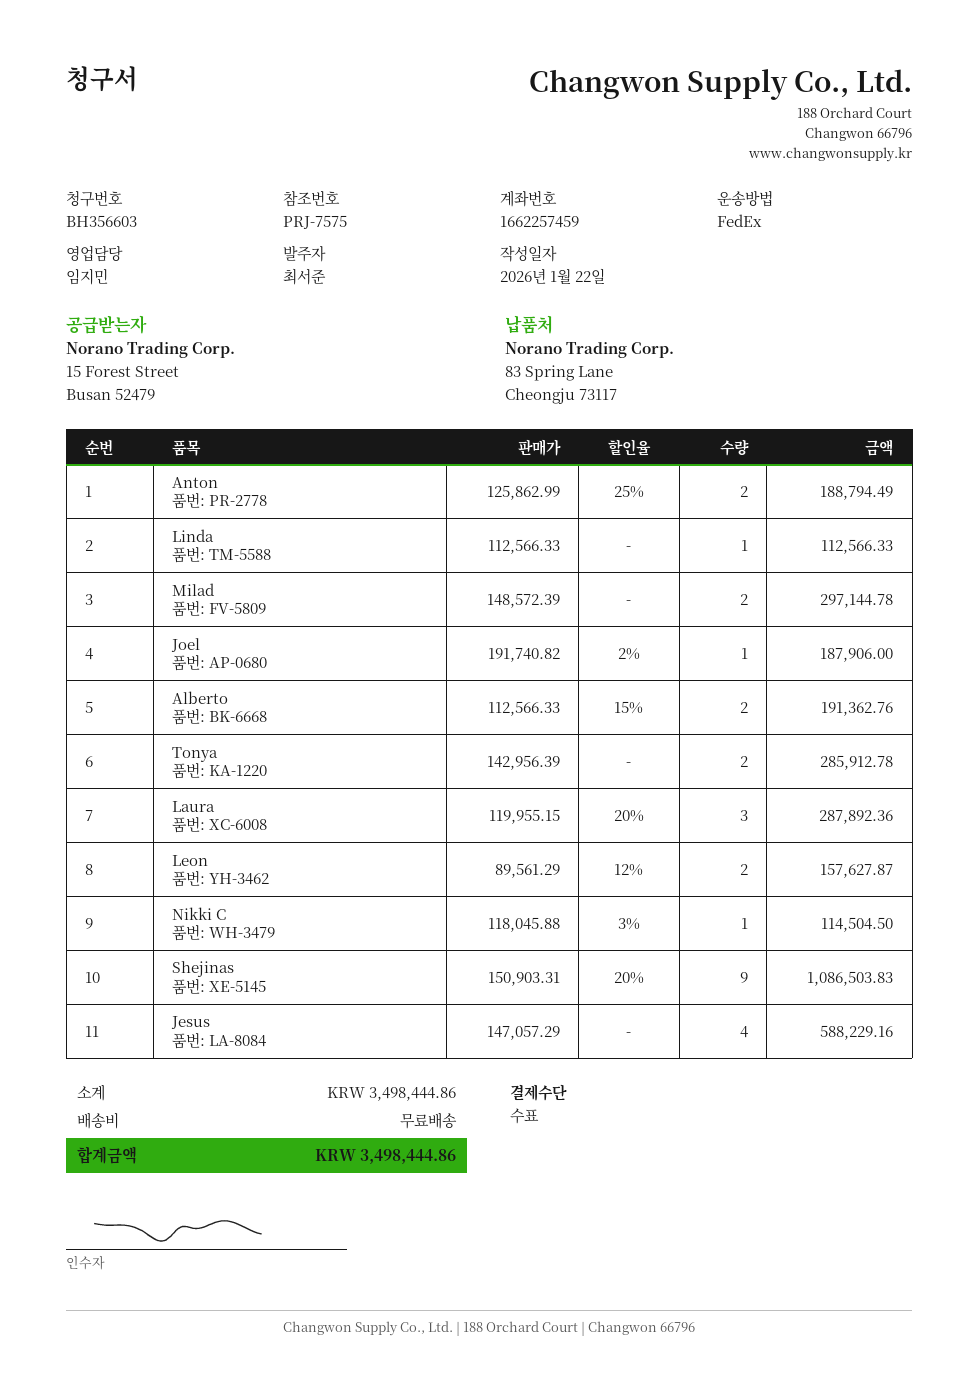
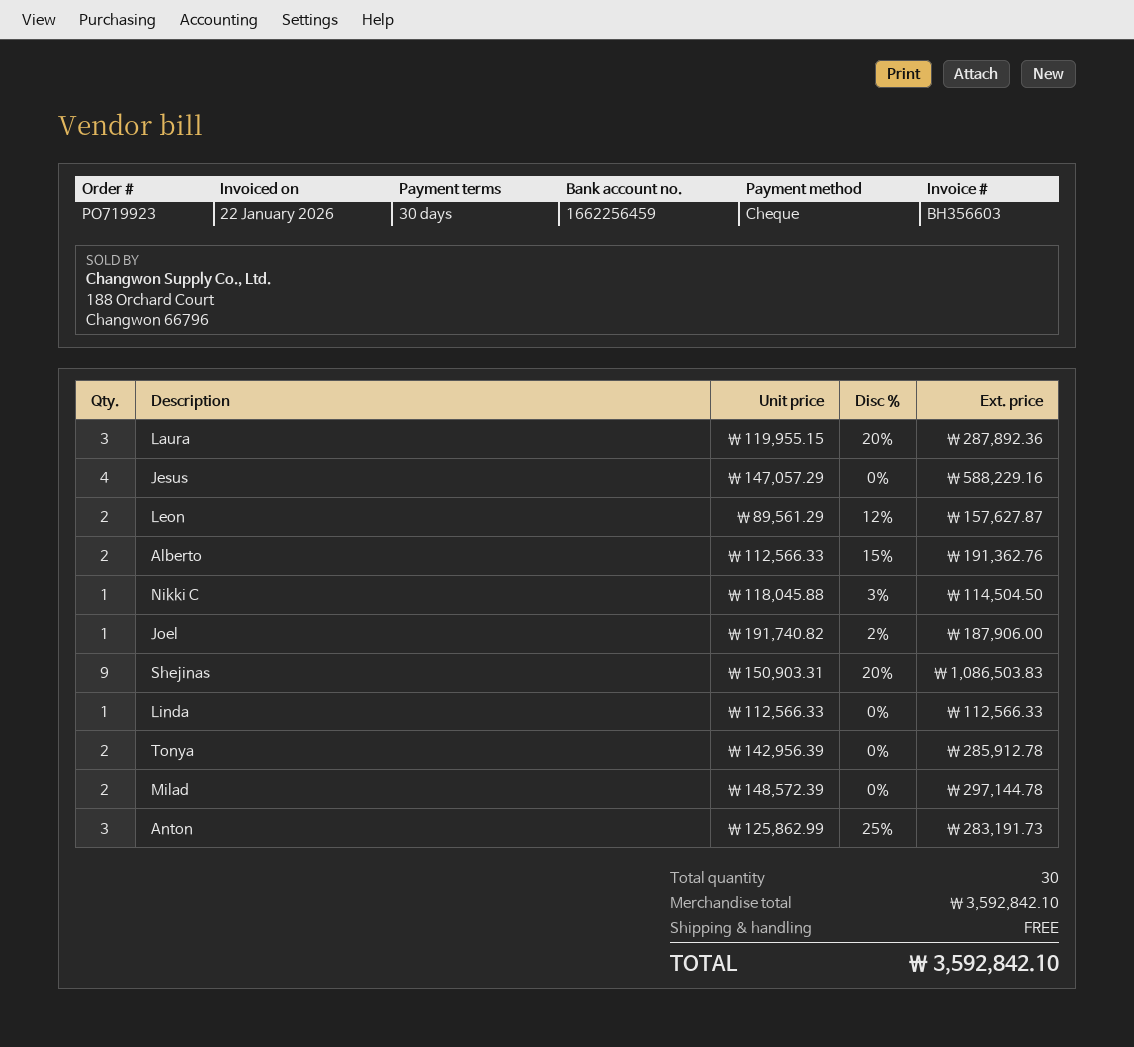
bank account: 1662257459 -> 1662256459
Anton: 2 x 125862.99 - 25% = 188794.49 -> 3 x 125862.99 - 25% = 283191.73
subtotal: 3498444.86 -> 3592842.10
total: 3498444.86 -> 3592842.10

